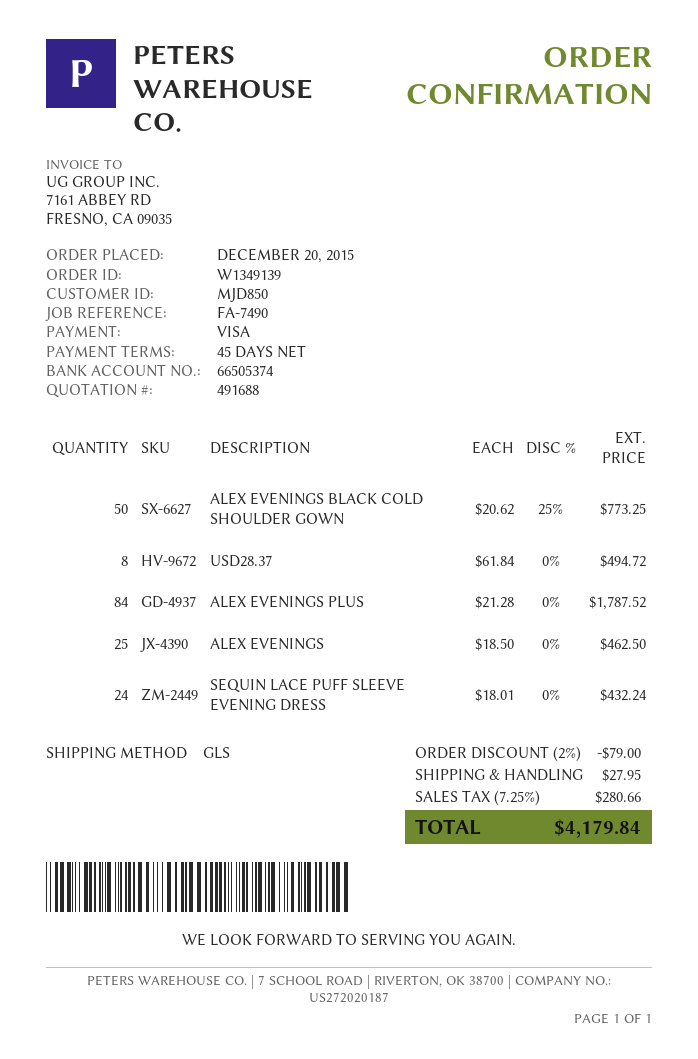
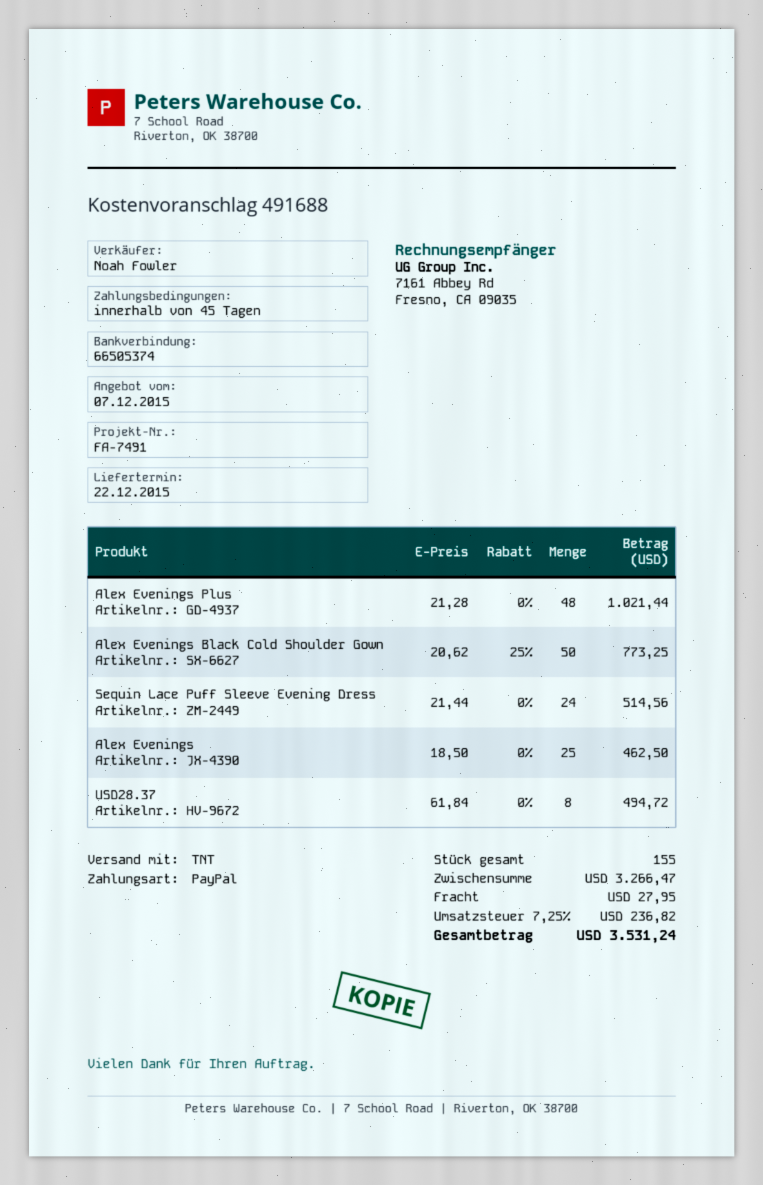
reference: FA-7490 -> FA-7491
payment method: Visa -> PayPal
shipping method: GLS -> TNT
ALEX EVENINGS PLUS: 84 x 21.28 = 1787.52 -> 48 x 21.28 = 1021.44
SEQUIN LACE PUFF SLEEVE EVENING DRESS: 24 x 18.01 = 432.24 -> 24 x 21.44 = 514.56
discount: 2% = 79.00 -> none
tax: 7.25% = 280.66 -> 7.25% = 236.82
total: 4179.84 -> 3531.24

